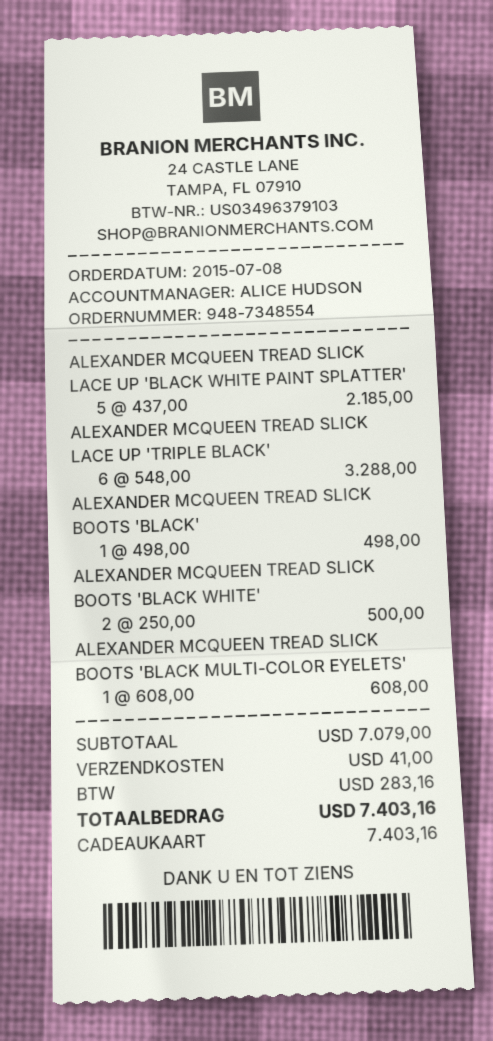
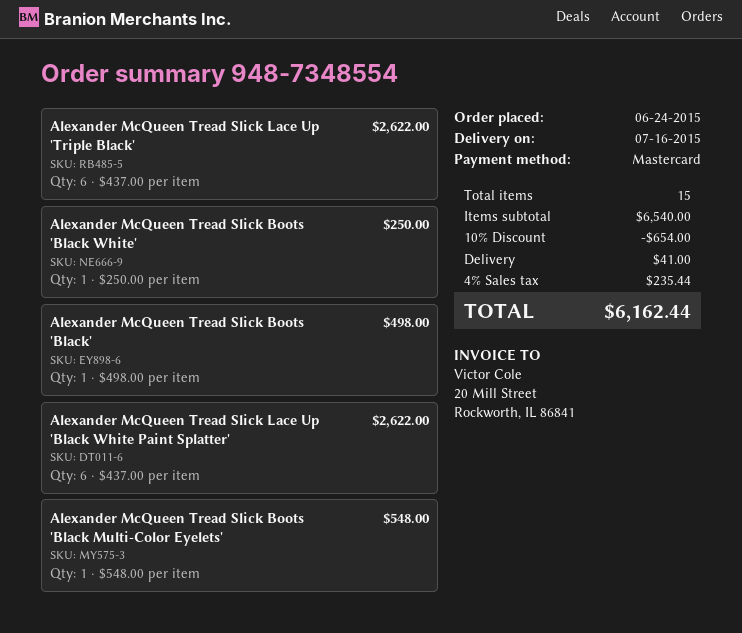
order date: 2015-07-08 -> 2015-06-24
payment method: gift card -> Mastercard
ALEXANDER MCQUEEN TREAD SLICK LACE UP 'BLACK WHITE PAINT SPLATTER': 5 x 437.00 = 2185.00 -> 6 x 437.00 = 2622.00
ALEXANDER MCQUEEN TREAD SLICK LACE UP 'TRIPLE BLACK': 6 x 548.00 = 3288.00 -> 6 x 437.00 = 2622.00
ALEXANDER MCQUEEN TREAD SLICK BOOTS 'BLACK WHITE': 2 x 250.00 = 500.00 -> 1 x 250.00 = 250.00
ALEXANDER MCQUEEN TREAD SLICK BOOTS 'BLACK MULTI-COLOR EYELETS': 1 x 608.00 = 608.00 -> 1 x 548.00 = 548.00
subtotal: 7079.00 -> 6540.00
discount: none -> 10% = 654.00
tax: 283.16 -> 235.44
total: 7403.16 -> 6162.44

